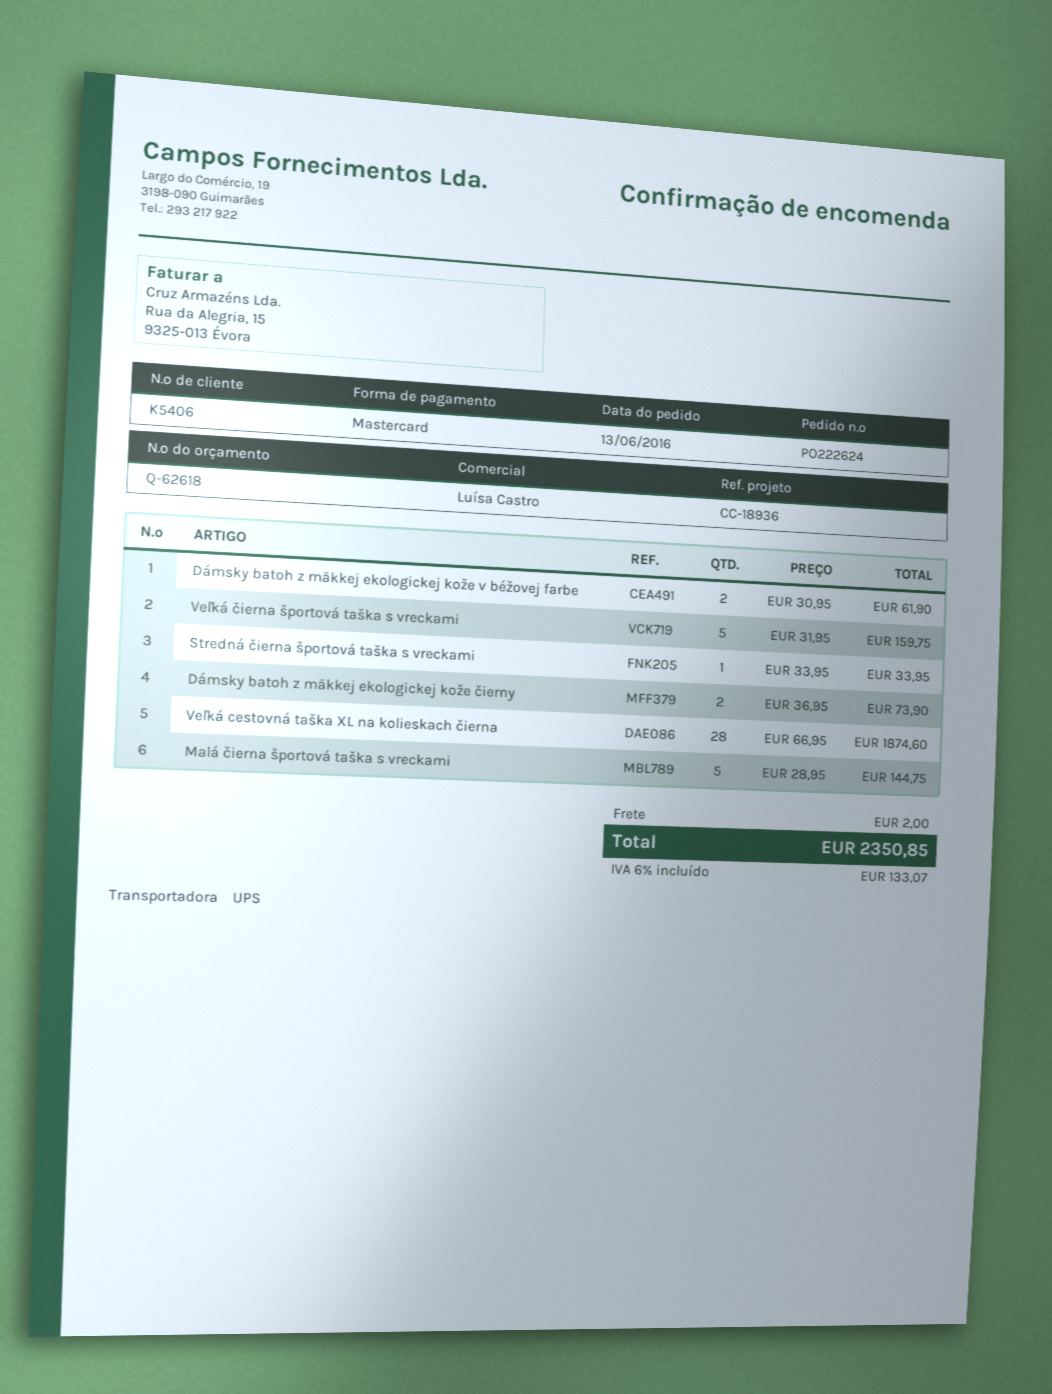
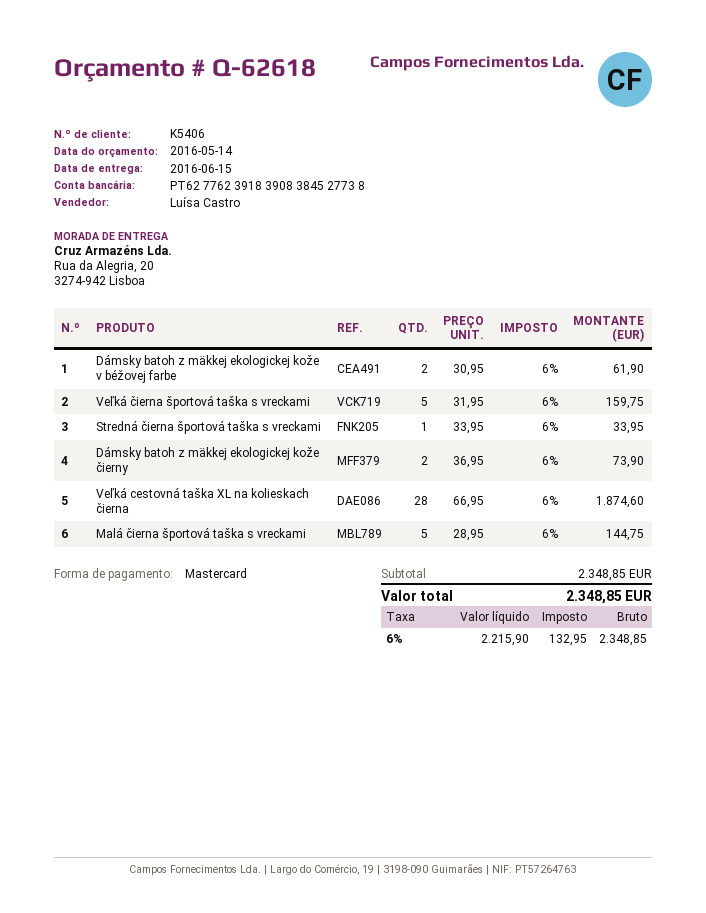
shipping: 2.00 -> none
tax: 6% = 133.07 -> 6% = 132.95
total: 2350.85 -> 2348.85

